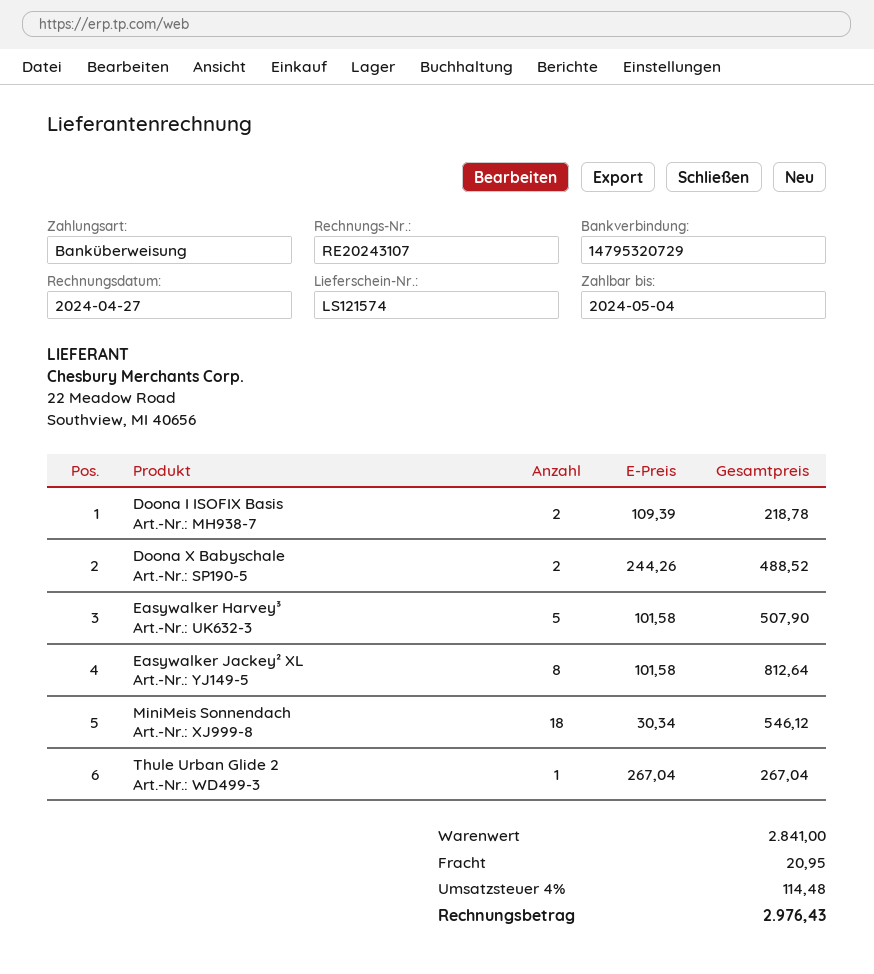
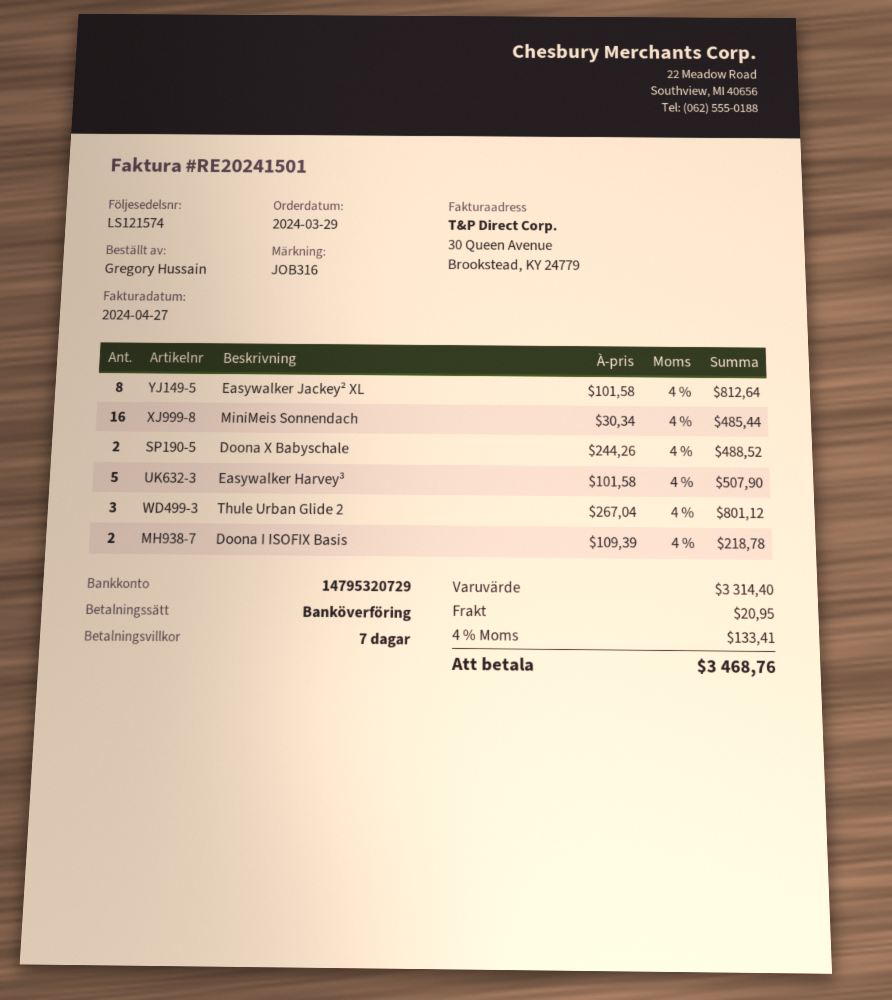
invoice number: RE20243107 -> RE20241501
MiniMeis Sonnendach: 18 x 30.34 = 546.12 -> 16 x 30.34 = 485.44
Thule Urban Glide 2: 1 x 267.04 = 267.04 -> 3 x 267.04 = 801.12
subtotal: 2841.00 -> 3314.40
tax: 4% = 114.48 -> 4% = 133.41
total: 2976.43 -> 3468.76

